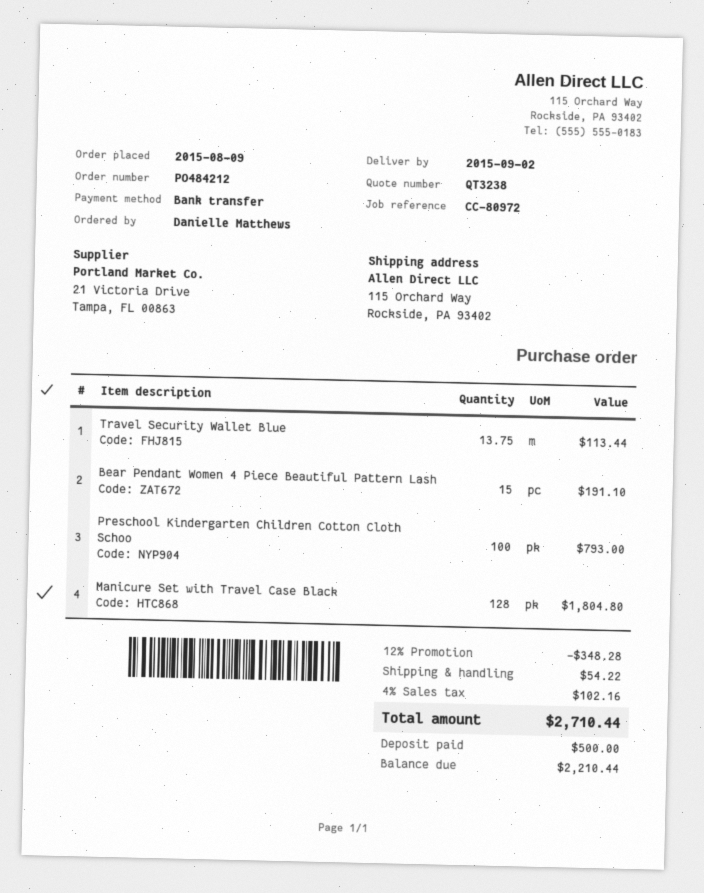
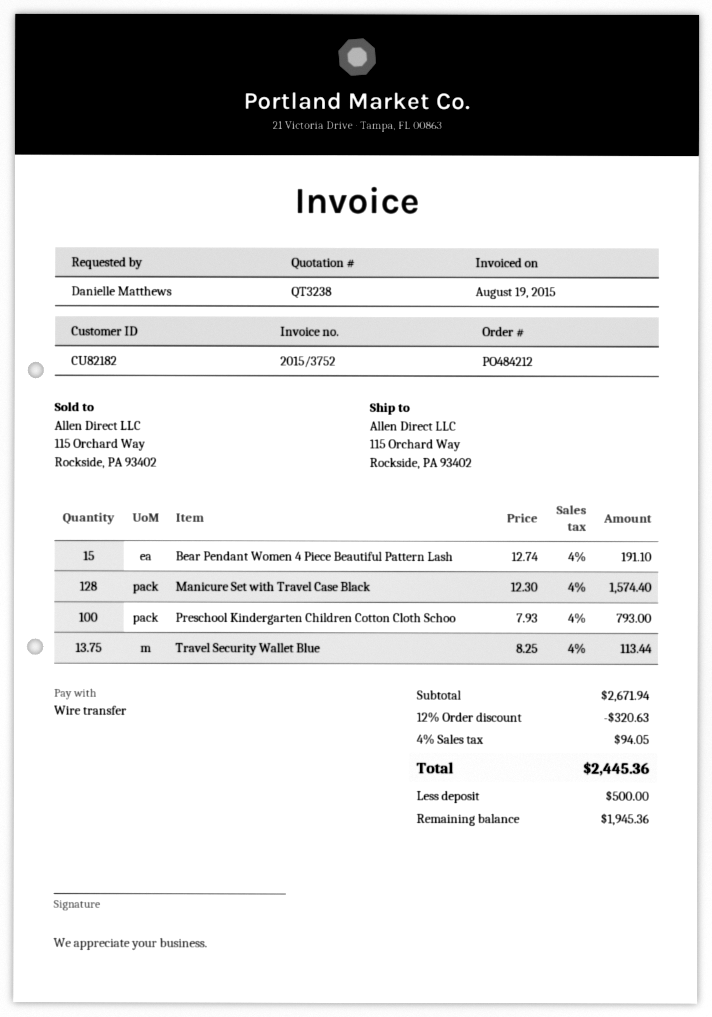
Manicure Set with Travel Case Black: 128 for 1804.80 -> 128 for 1574.40
discount: 12% = 348.28 -> 12% = 320.63
shipping: 54.22 -> none
tax: 4% = 102.16 -> 4% = 94.05
total: 2710.44 -> 2445.36
balance: 2210.44 -> 1945.36

